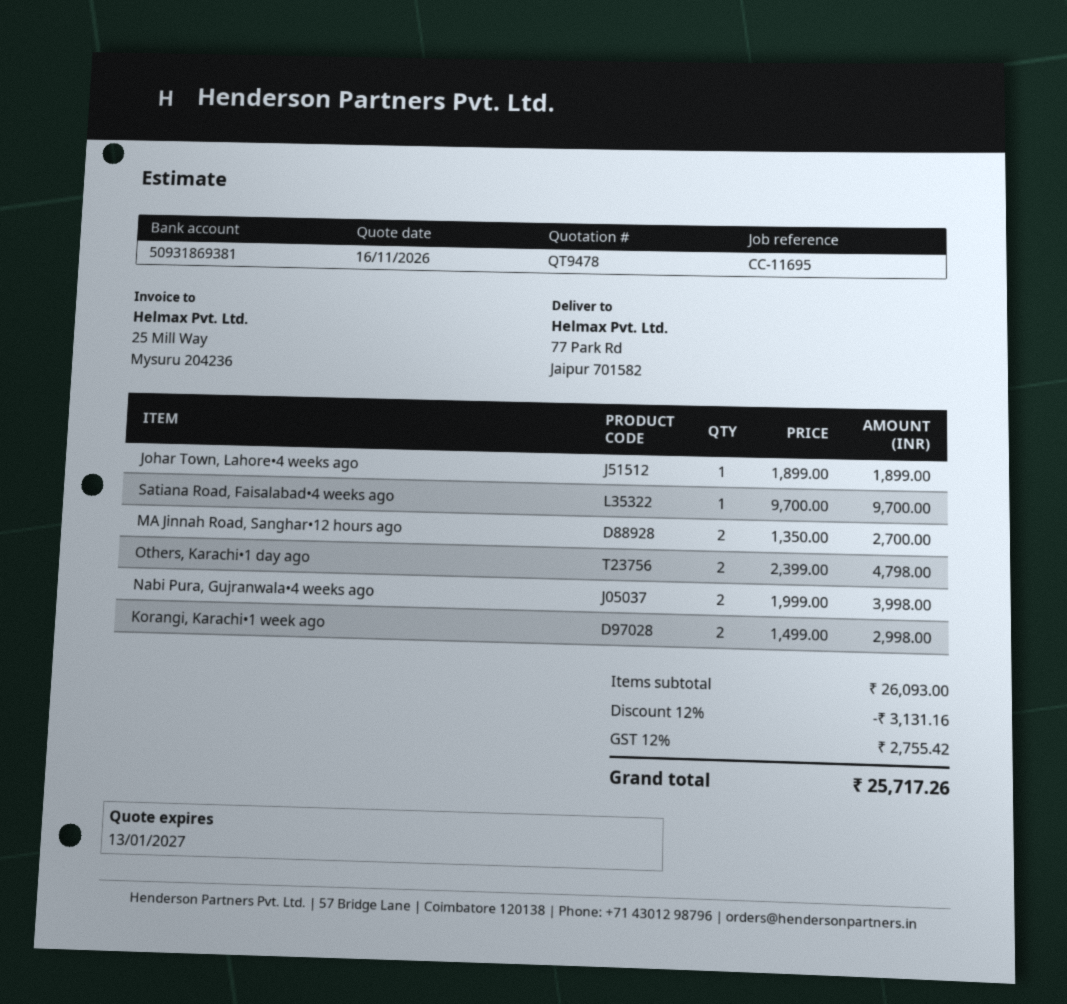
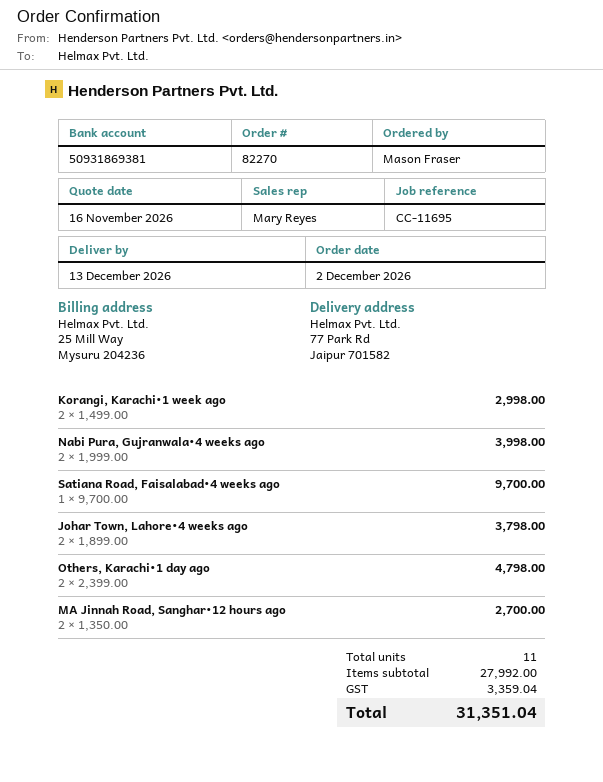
Johar Town, Lahore•4 weeks ago: 1 x 1899.00 = 1899.00 -> 2 x 1899.00 = 3798.00
subtotal: 26093.00 -> 27992.00
discount: 12% = 3131.16 -> none
tax: 2755.42 -> 3359.04
total: 25717.26 -> 31351.04

